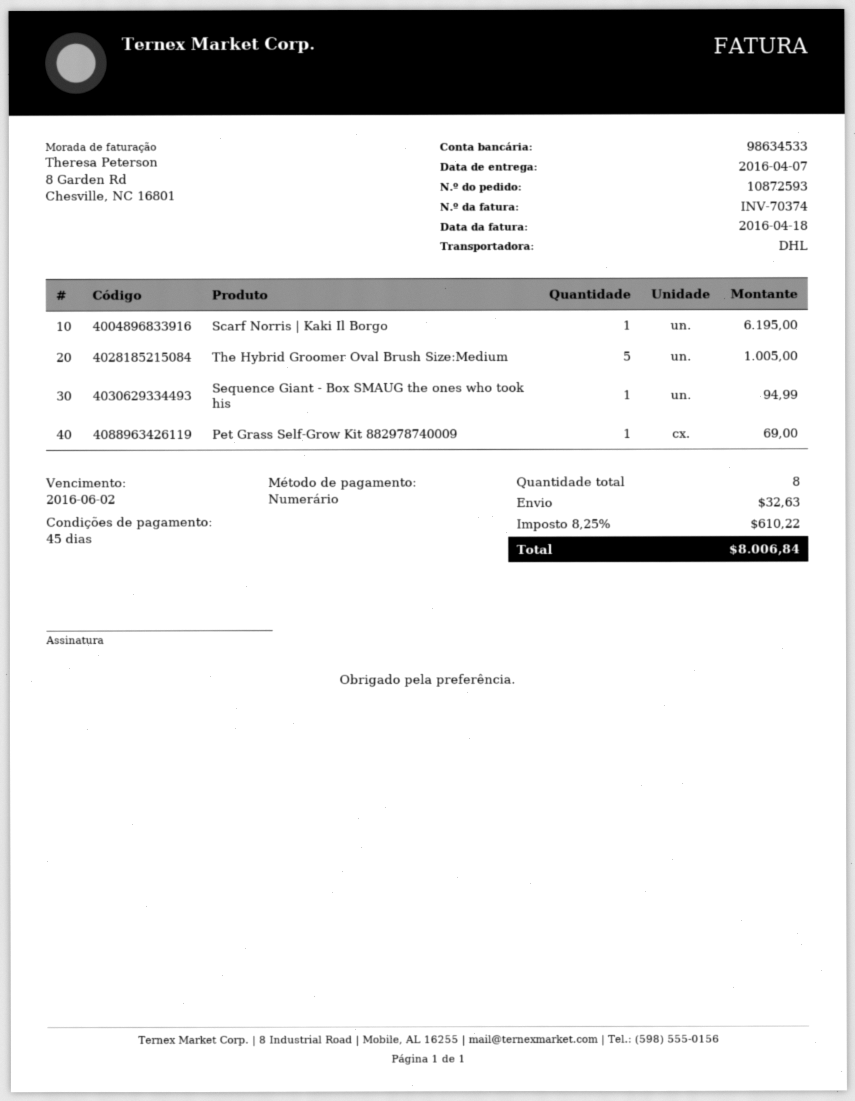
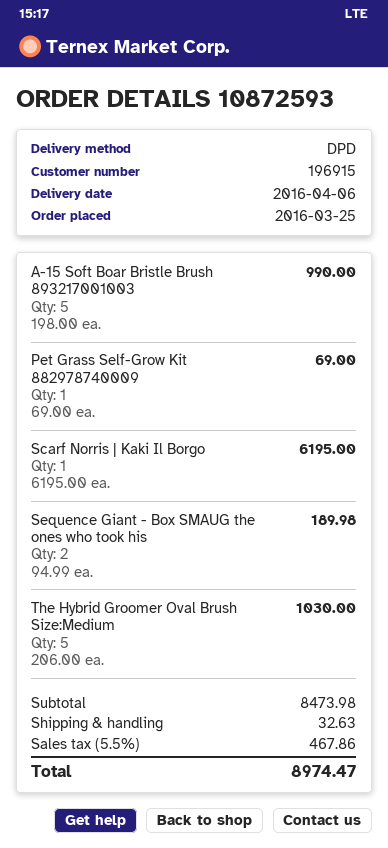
delivery date: 2016-04-07 -> 2016-04-06
shipping method: DHL -> DPD
The Hybrid Groomer Oval Brush Size:Medium: 5 for 1005.00 -> 5 for 1030.00
Sequence Giant - Box SMAUG the ones who took his: 1 for 94.99 -> 2 for 189.98
A-15 Soft Boar Bristle Brush 893217001003: none -> 5 for 990.00
tax: 8.25% = 610.22 -> 5.5% = 467.86
total: 8006.84 -> 8974.47

